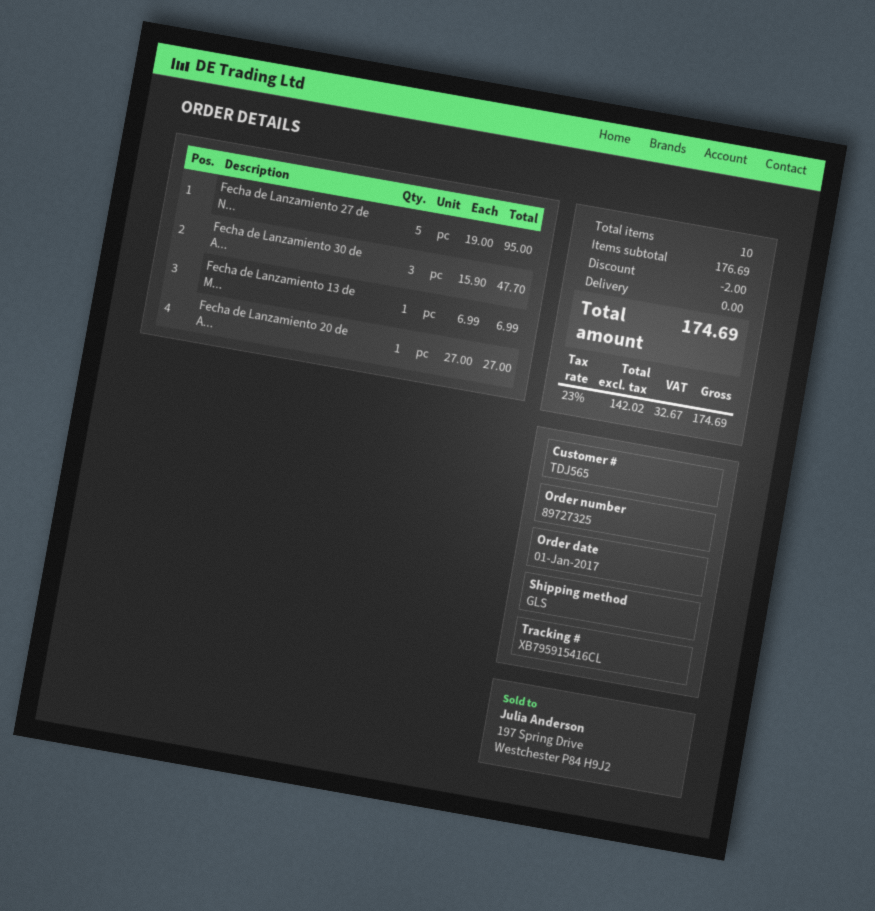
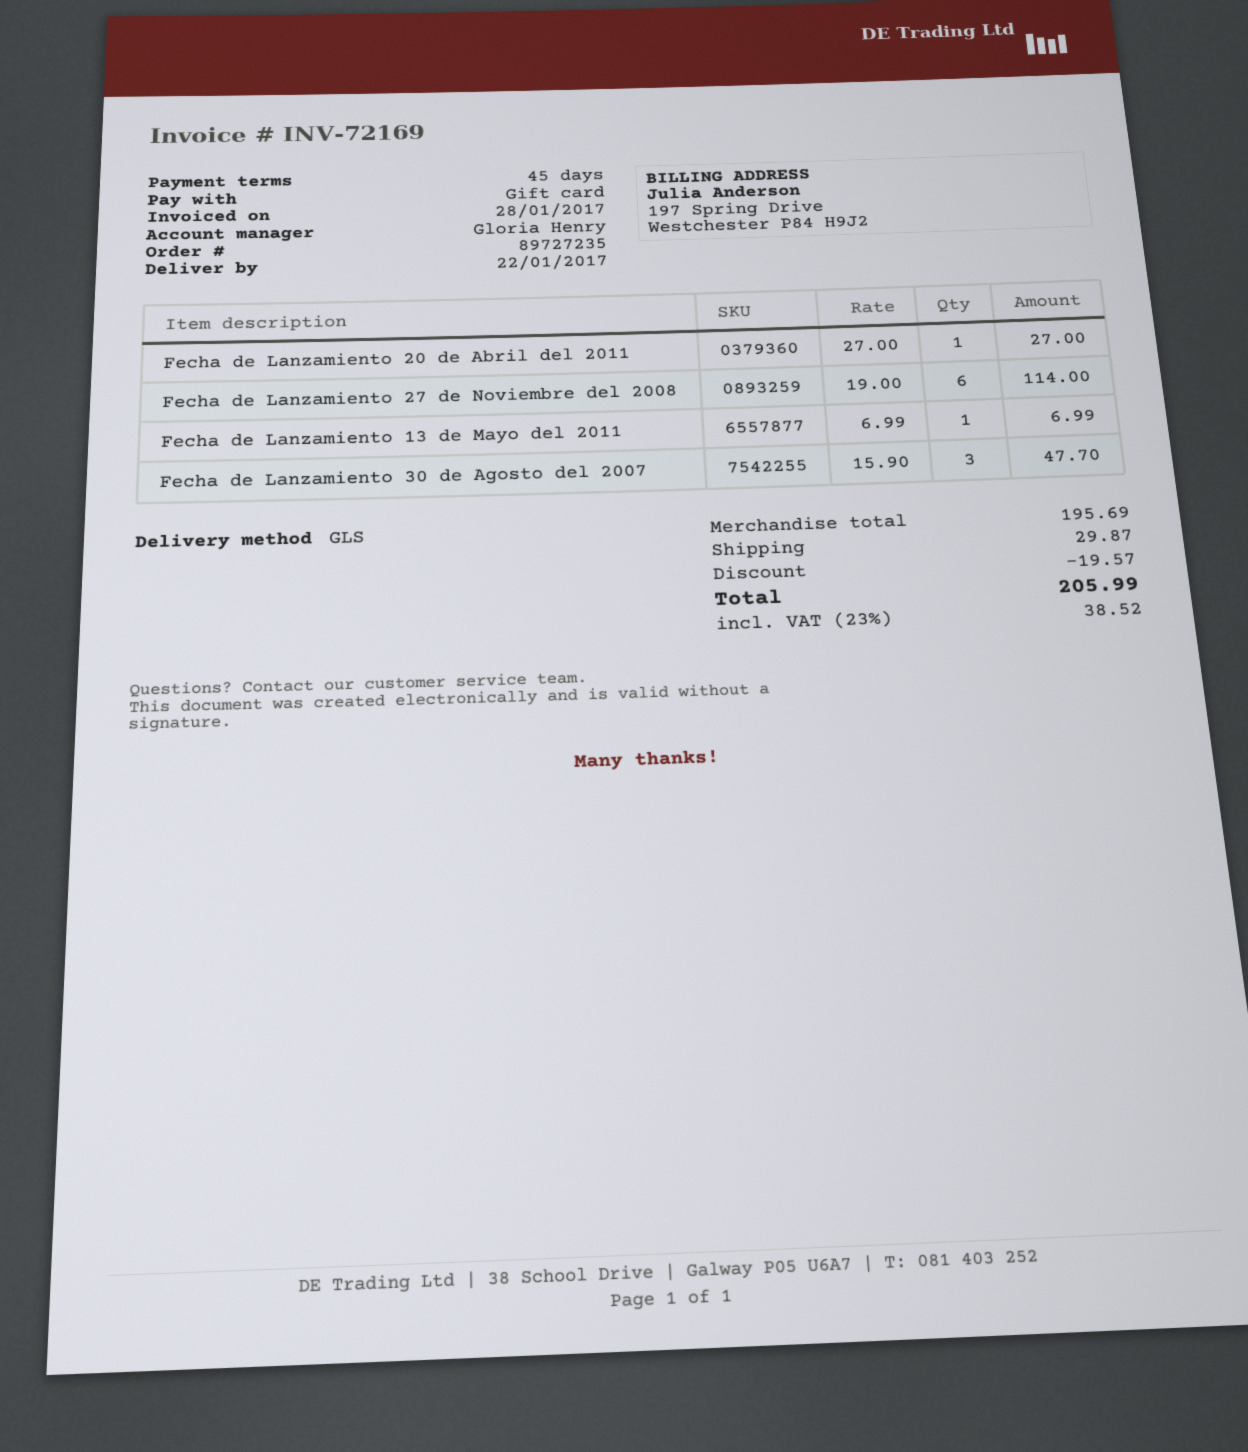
order number: 89727325 -> 89727235
Fecha de Lanzamiento 27 de N...: 5 x 19.00 = 95.00 -> 6 x 19.00 = 114.00
subtotal: 176.69 -> 195.69
discount: 2.00 -> 19.57
shipping: 0.00 -> 29.87
tax: 23% = 32.67 -> 23% = 38.52
total: 174.69 -> 205.99

